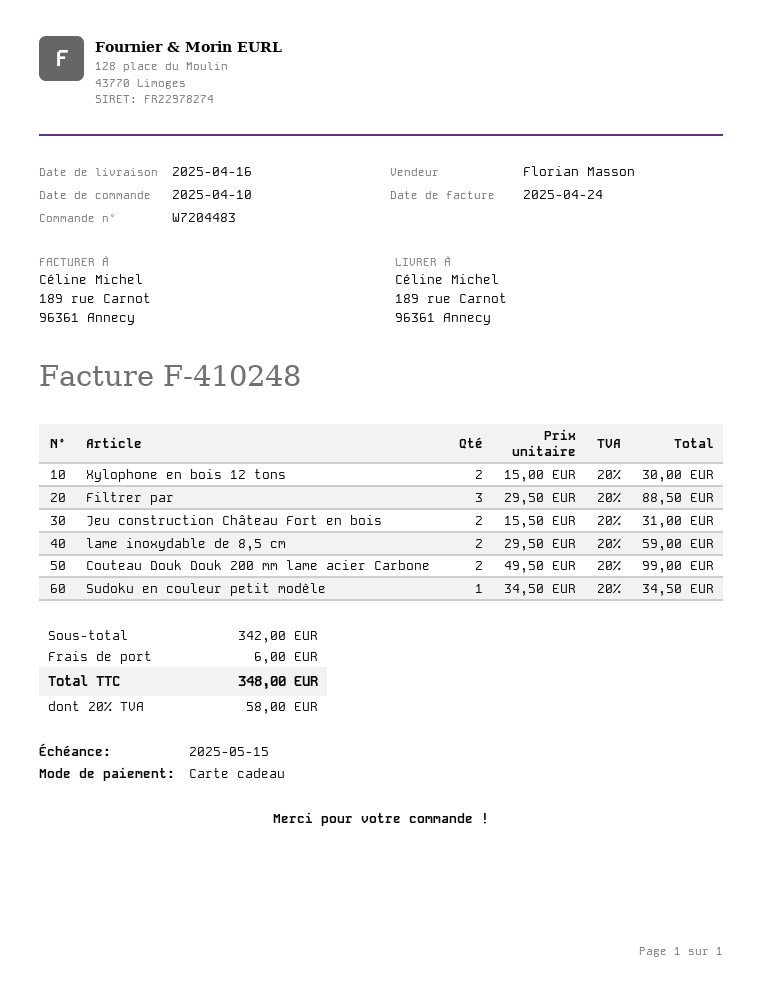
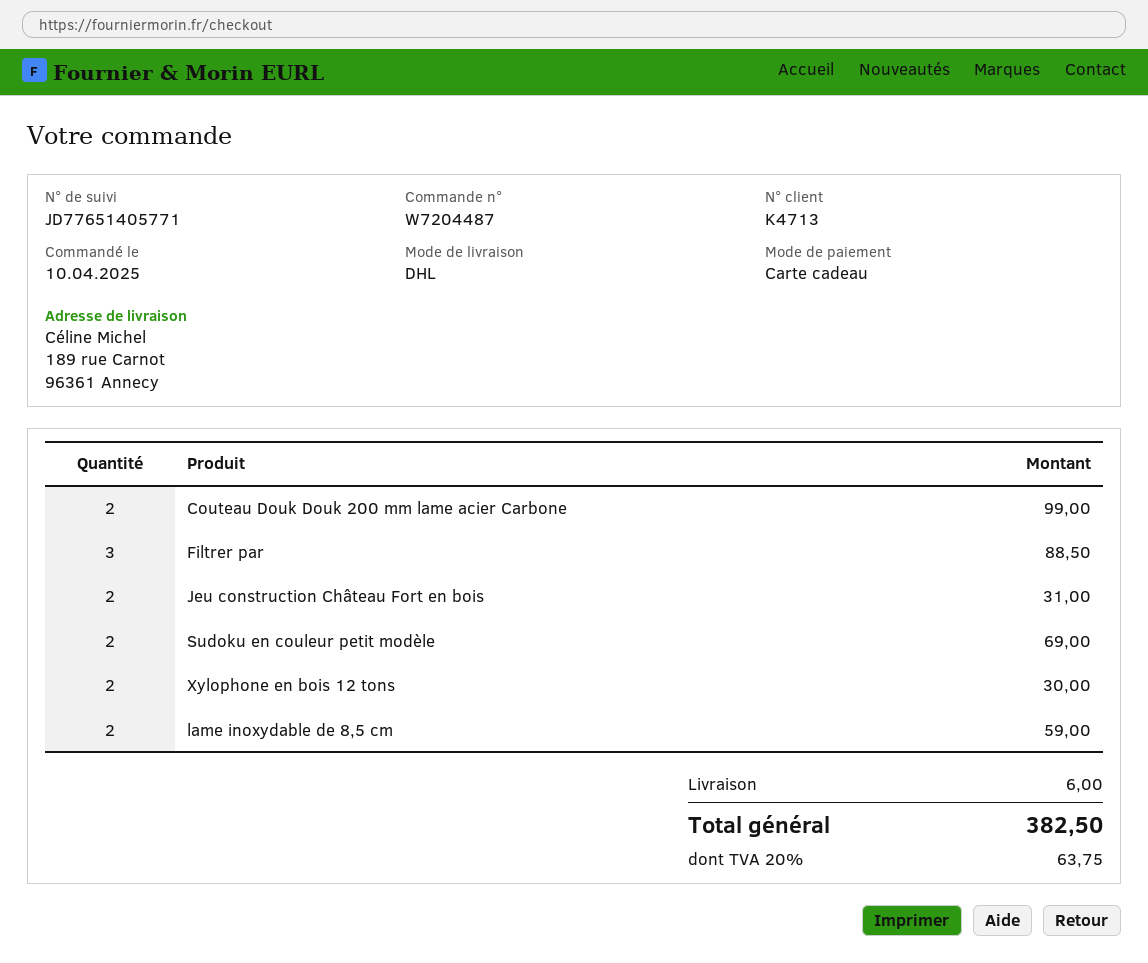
order number: W7204483 -> W7204487
Sudoku en couleur petit modèle: 1 for 34.50 -> 2 for 69.00
tax: 20% = 58.00 -> 20% = 63.75
total: 348.00 -> 382.50

